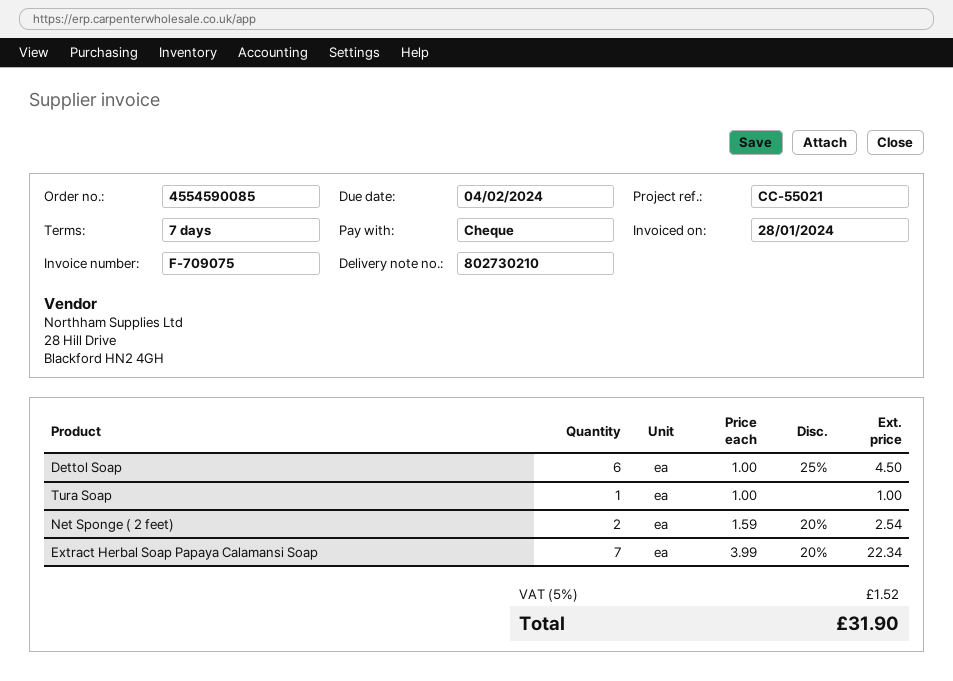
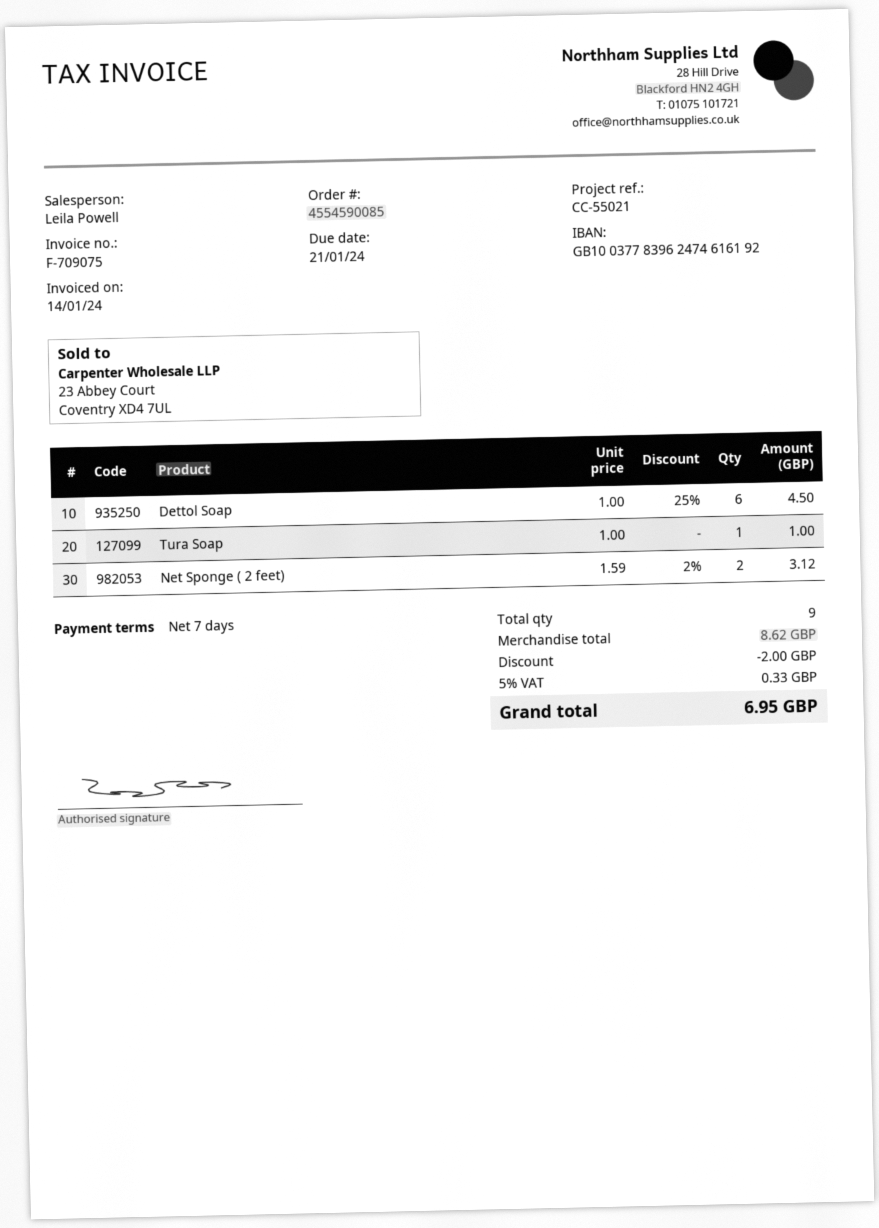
invoice date: 2024-01-28 -> 2024-01-14
due date: 2024-02-04 -> 2024-01-21
Net Sponge ( 2 feet): 2 x 1.59 - 20% = 2.54 -> 2 x 1.59 - 2% = 3.12
Extract Herbal Soap Papaya Calamansi Soap: 7 x 3.99 - 20% = 22.34 -> none
discount: none -> 2.00
tax: 5% = 1.52 -> 5% = 0.33
total: 31.90 -> 6.95

